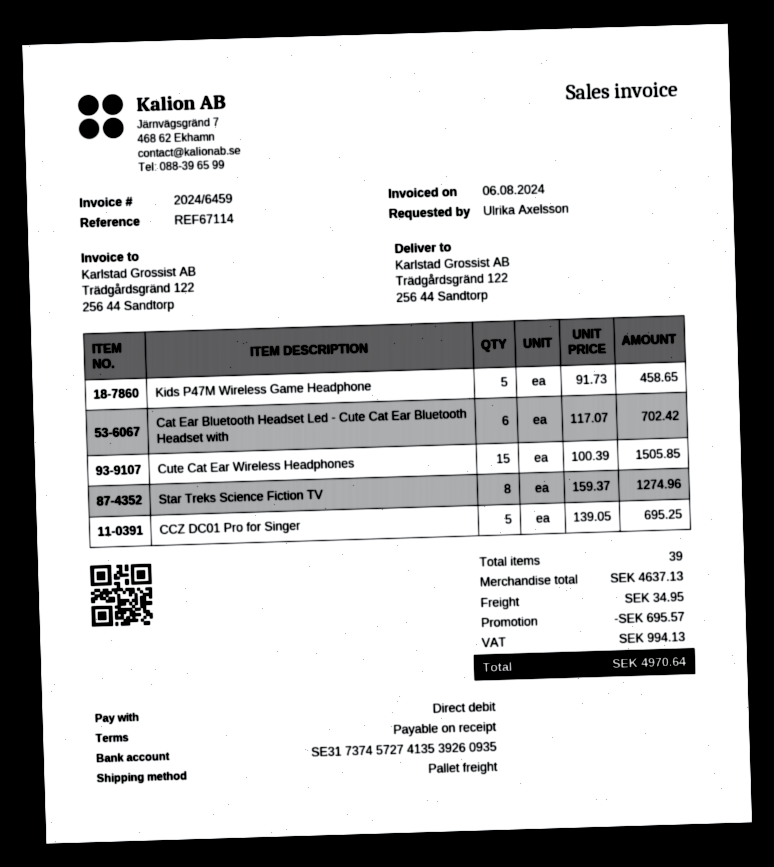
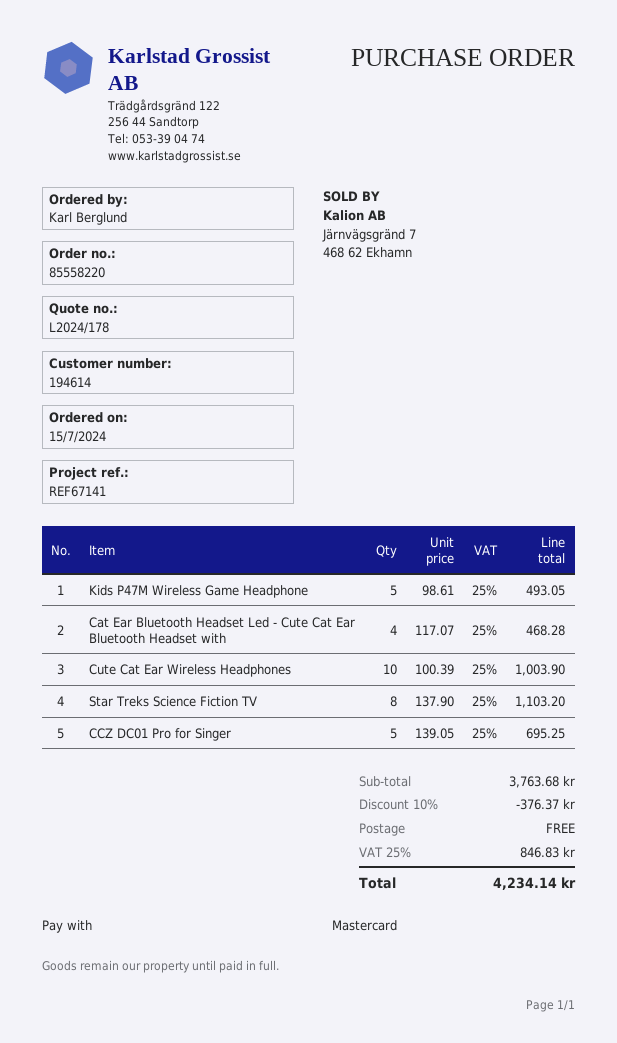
reference: REF67114 -> REF67141
ordered by: Ulrika Axelsson -> Karl Berglund
payment method: direct debit -> Mastercard
Kids P47M Wireless Game Headphone: 5 x 91.73 = 458.65 -> 5 x 98.61 = 493.05
Cat Ear Bluetooth Headset Led - Cute Cat Ear Bluetooth Headset with: 6 x 117.07 = 702.42 -> 4 x 117.07 = 468.28
Cute Cat Ear Wireless Headphones: 15 x 100.39 = 1505.85 -> 10 x 100.39 = 1003.90
Star Treks Science Fiction TV: 8 x 159.37 = 1274.96 -> 8 x 137.90 = 1103.20
subtotal: 4637.13 -> 3763.68
discount: 695.57 -> 376.37
shipping: 34.95 -> 0.00
tax: 994.13 -> 846.83
total: 4970.64 -> 4234.14

